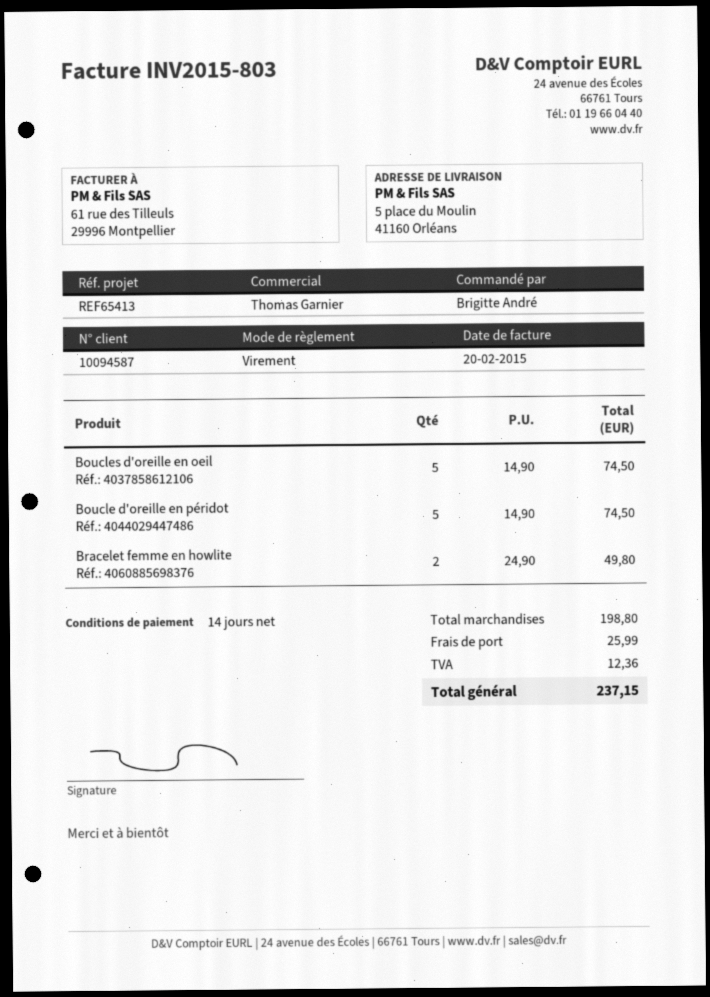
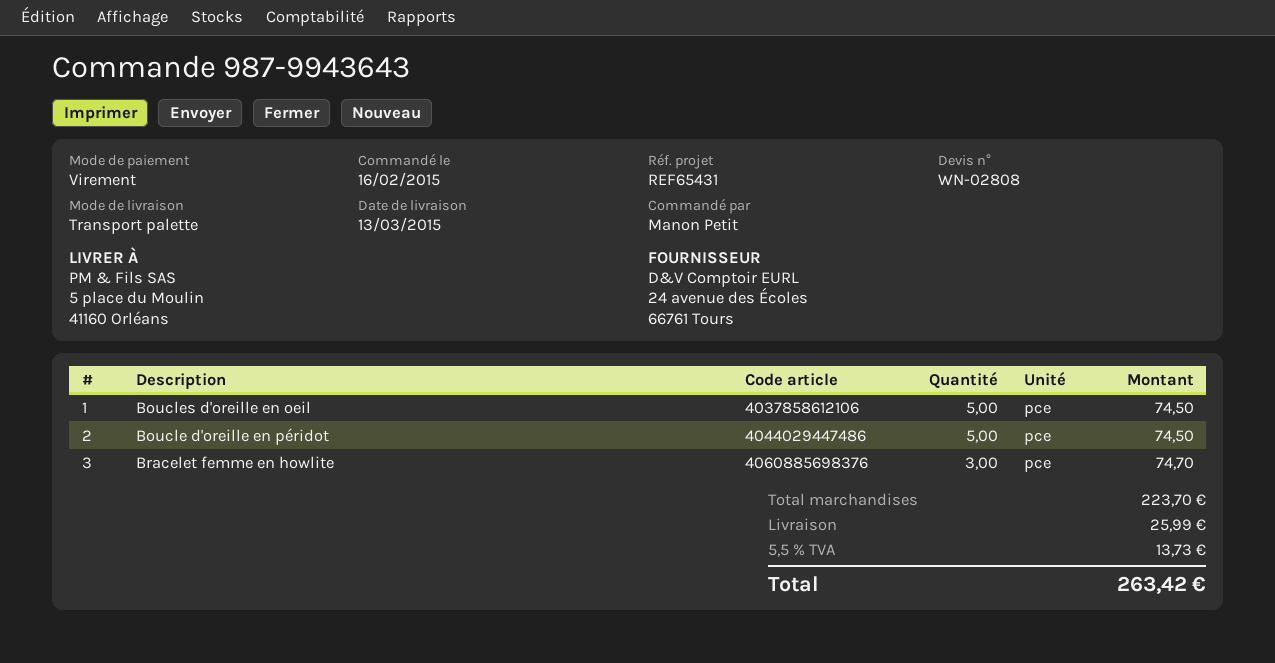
reference: REF65413 -> REF65431
ordered by: Brigitte André -> Manon Petit
Bracelet femme en howlite: 2 for 49.80 -> 3 for 74.70
subtotal: 198.80 -> 223.70
tax: 12.36 -> 13.73
total: 237.15 -> 263.42

